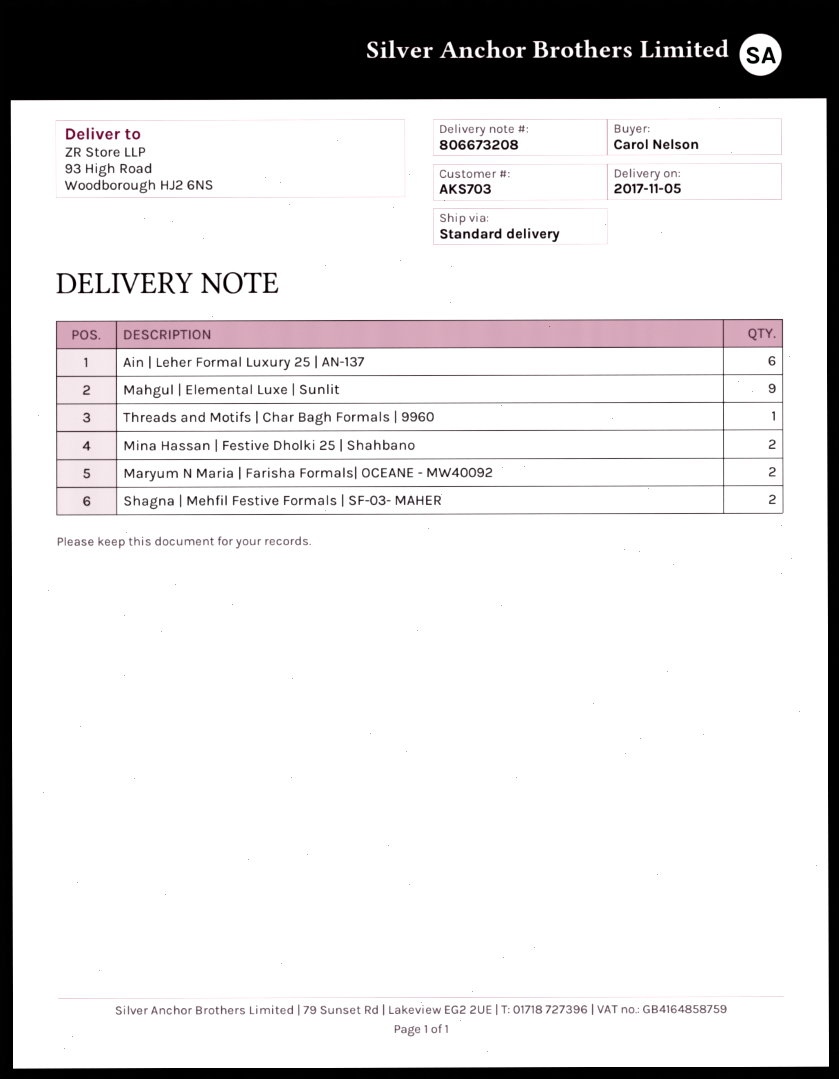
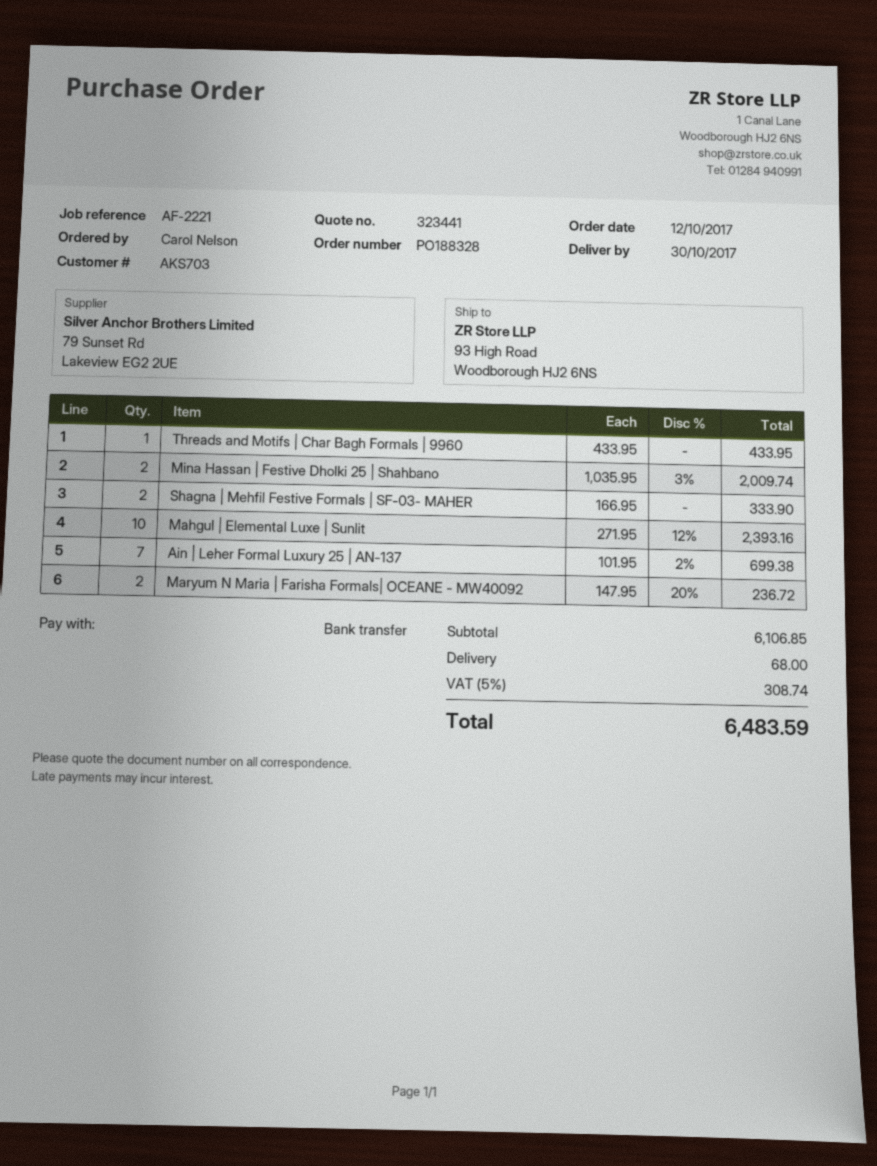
delivery date: 2017-11-05 -> 2017-10-30
Ain | Leher Formal Luxury 25 | AN-137: 6 -> 7
Mahgul | Elemental Luxe | Sunlit: 9 -> 10

